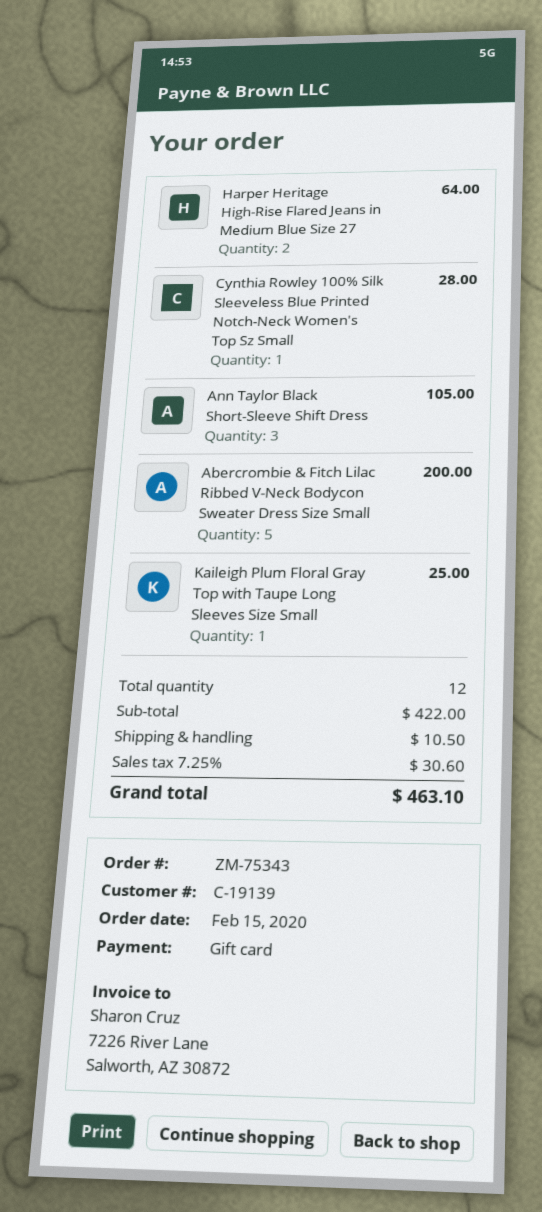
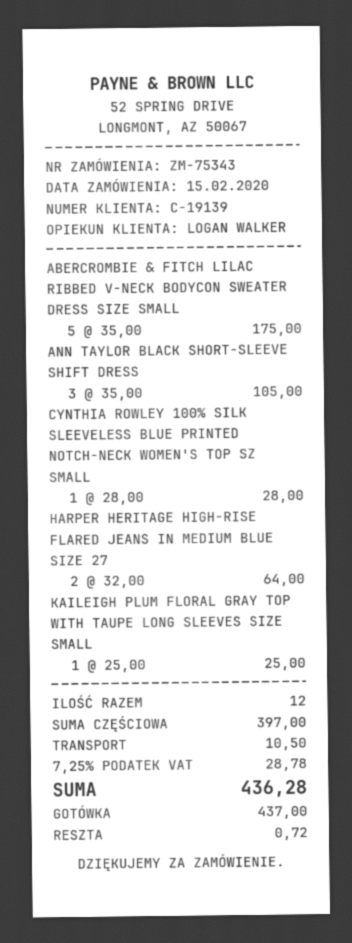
payment method: gift card -> cash
Abercrombie & Fitch Lilac Ribbed V-Neck Bodycon Sweater Dress Size Small: 5 for 200.00 -> 5 for 175.00
subtotal: 422.00 -> 397.00
tax: 7.25% = 30.60 -> 7.25% = 28.78
total: 463.10 -> 436.28

